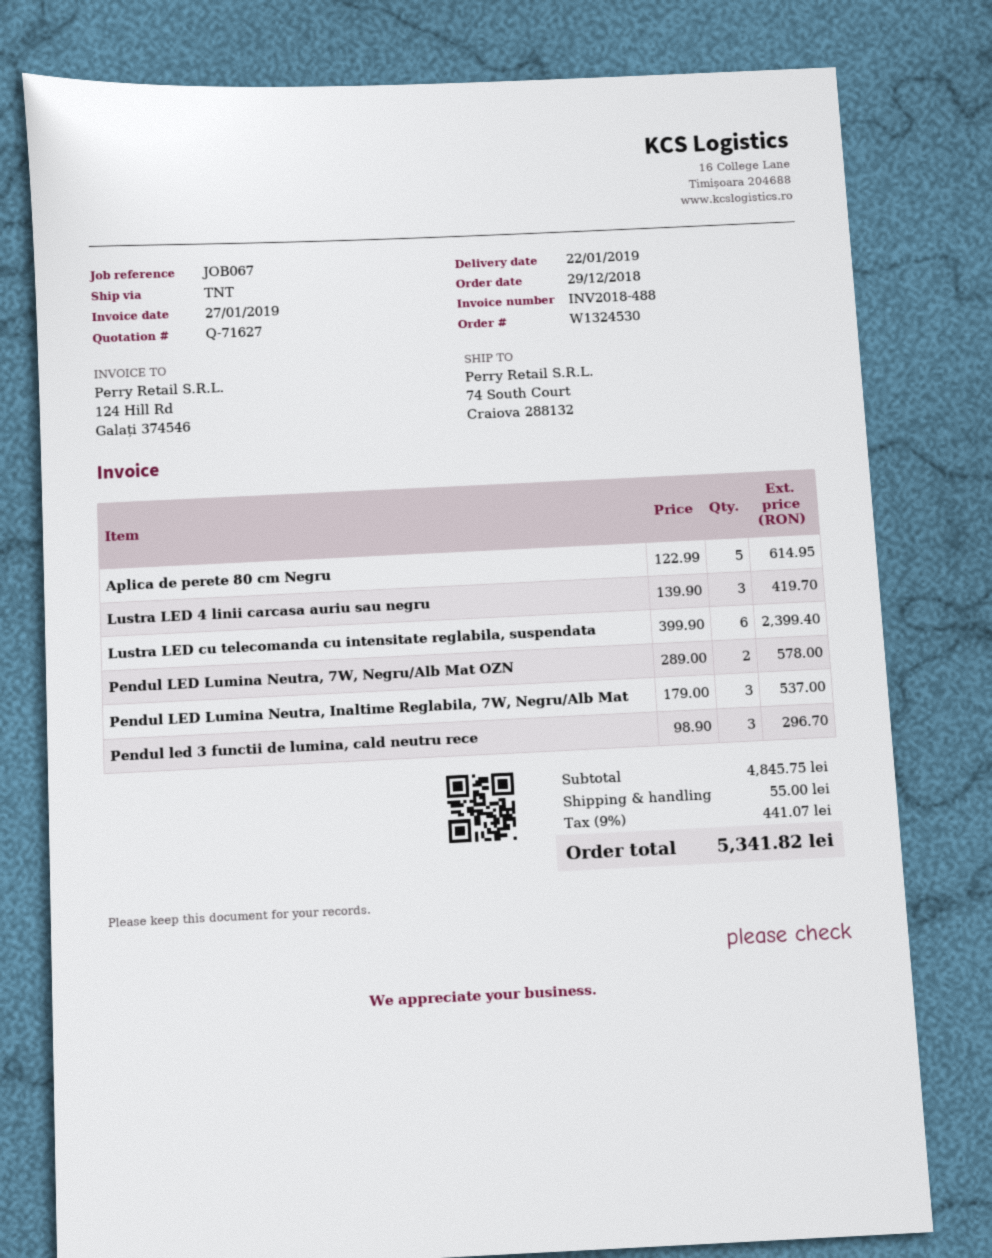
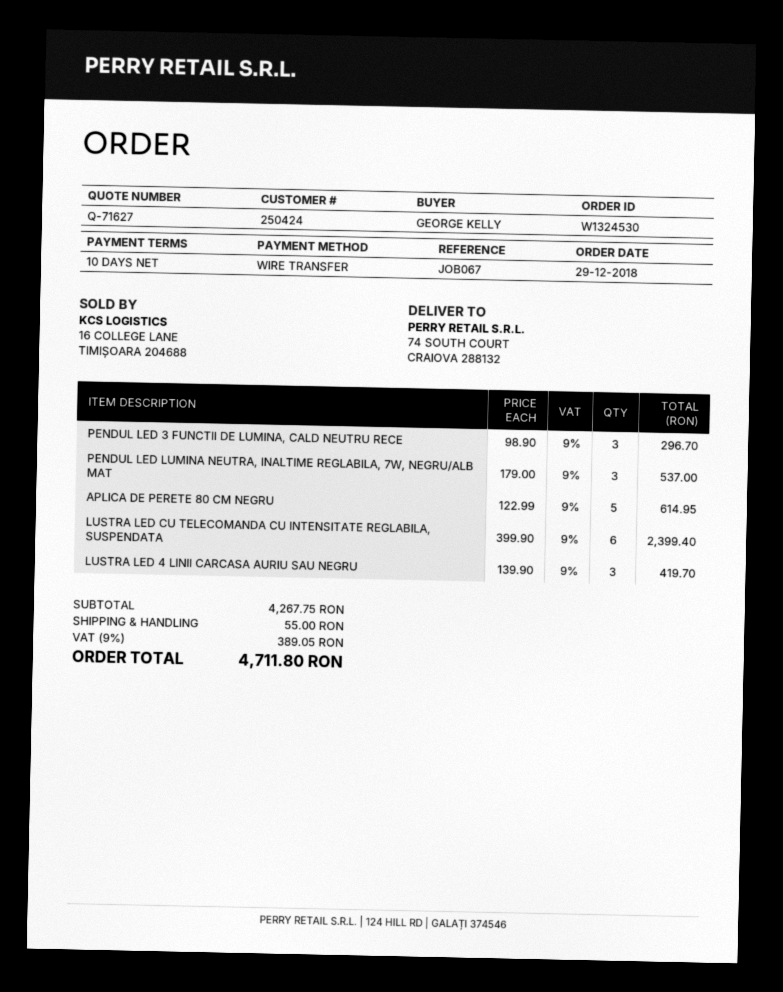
Pendul LED Lumina Neutra, 7W, Negru/Alb Mat OZN: 2 x 289.00 = 578.00 -> none
subtotal: 4845.75 -> 4267.75
tax: 9% = 441.07 -> 9% = 389.05
total: 5341.82 -> 4711.80

